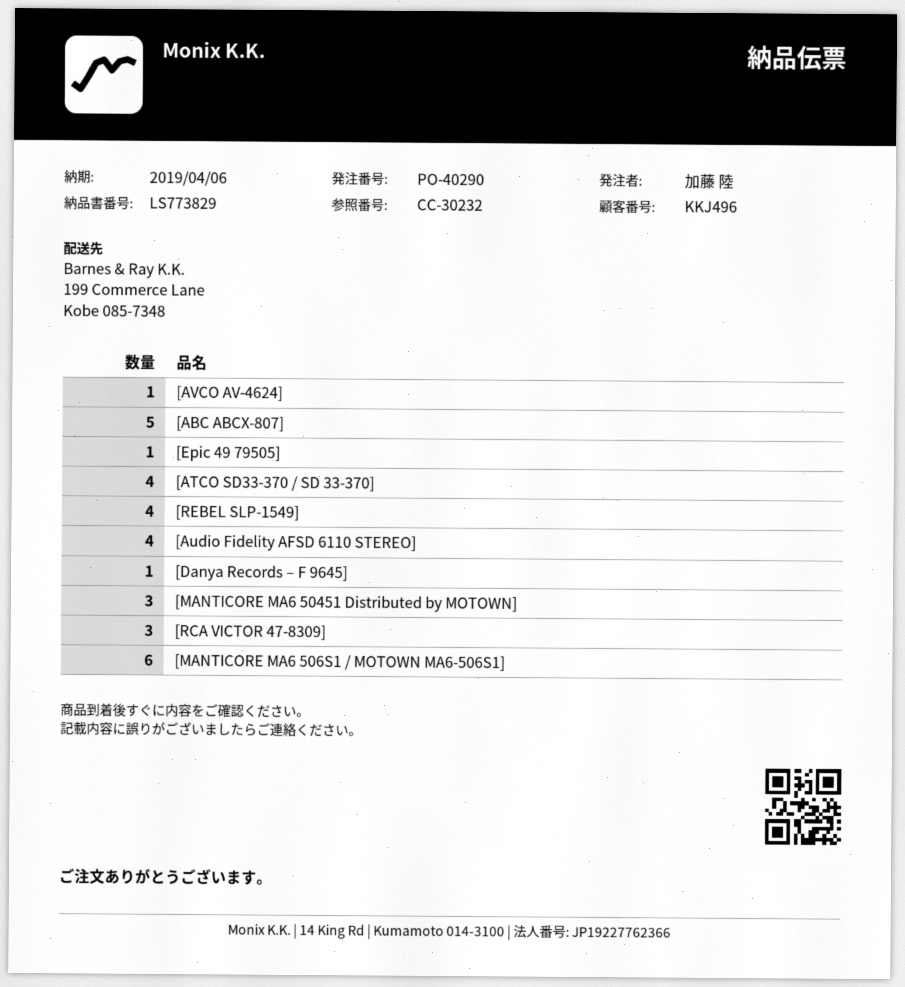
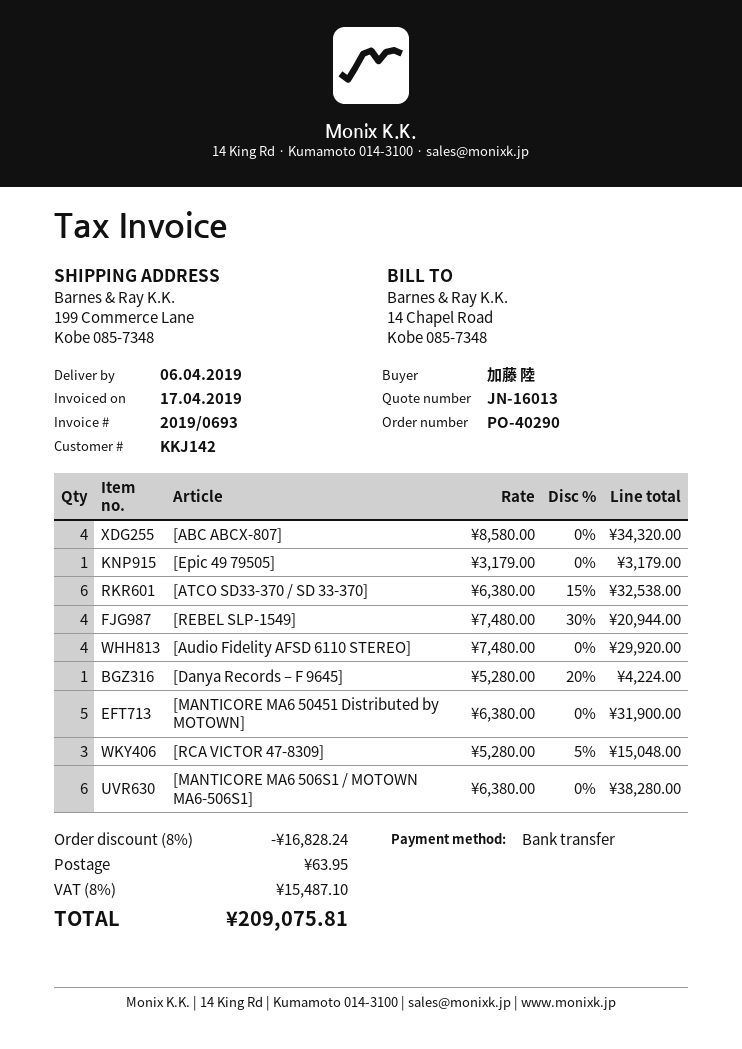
customer number: KKJ496 -> KKJ142
[AVCO AV-4624]: 1 -> none
[ABC ABCX-807]: 5 -> 4
[ATCO SD33-370 / SD 33-370]: 4 -> 6
[MANTICORE MA6 50451 Distributed by MOTOWN]: 3 -> 5

